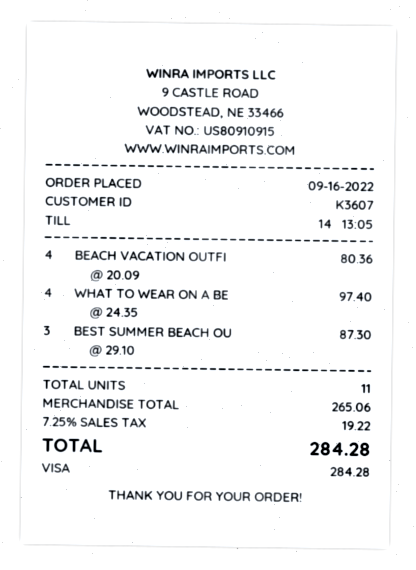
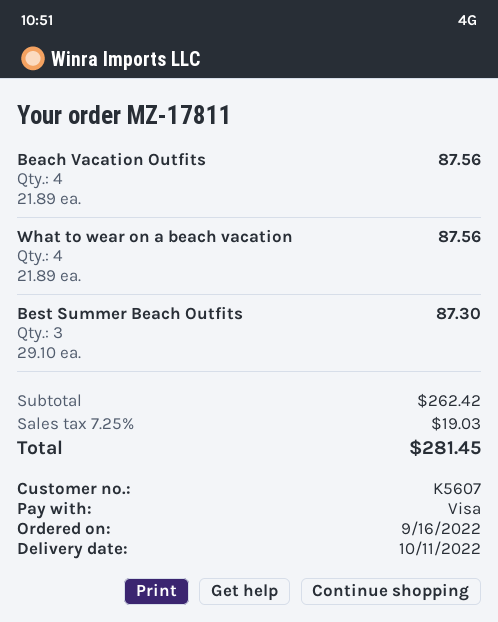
customer number: K3607 -> K5607
BEACH VACATION OUTFI: 4 x 20.09 = 80.36 -> 4 x 21.89 = 87.56
WHAT TO WEAR ON A BE: 4 x 24.35 = 97.40 -> 4 x 21.89 = 87.56
subtotal: 265.06 -> 262.42
tax: 7.25% = 19.22 -> 7.25% = 19.03
total: 284.28 -> 281.45

